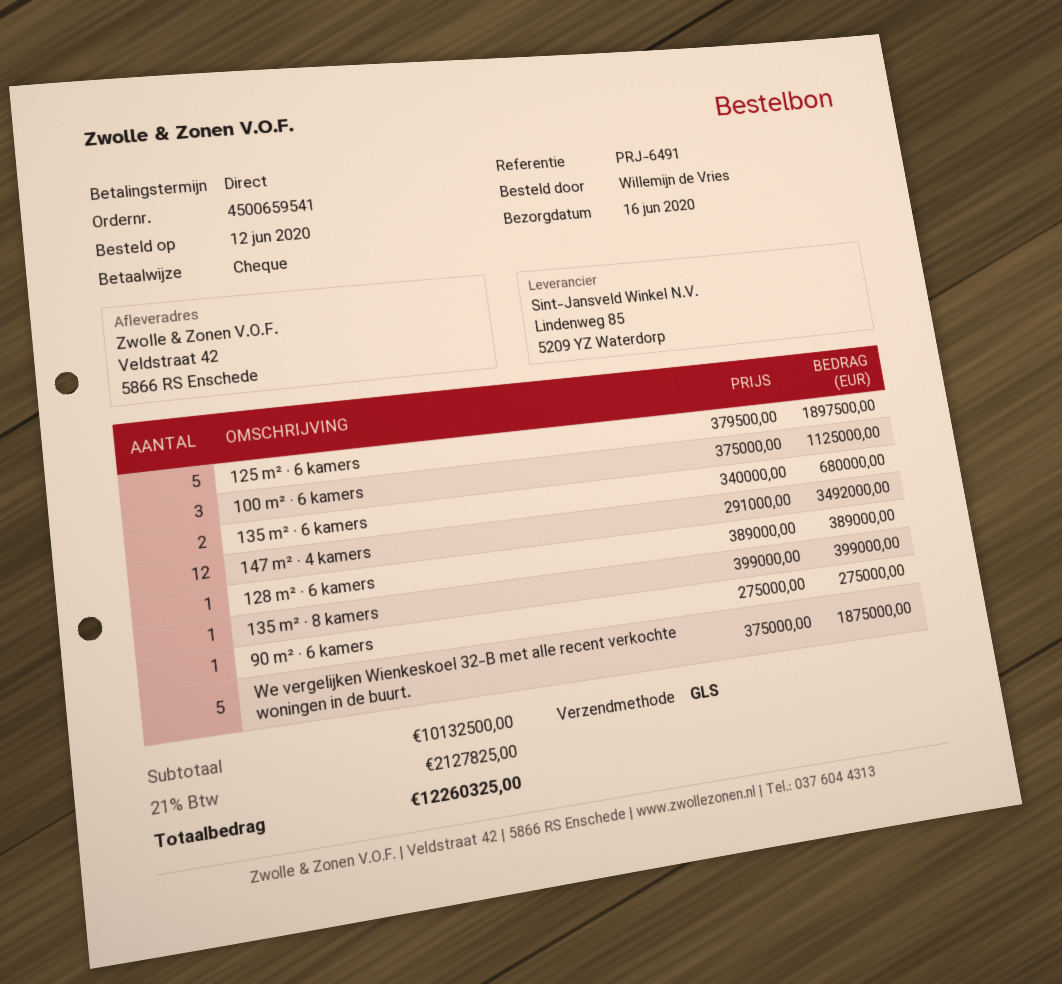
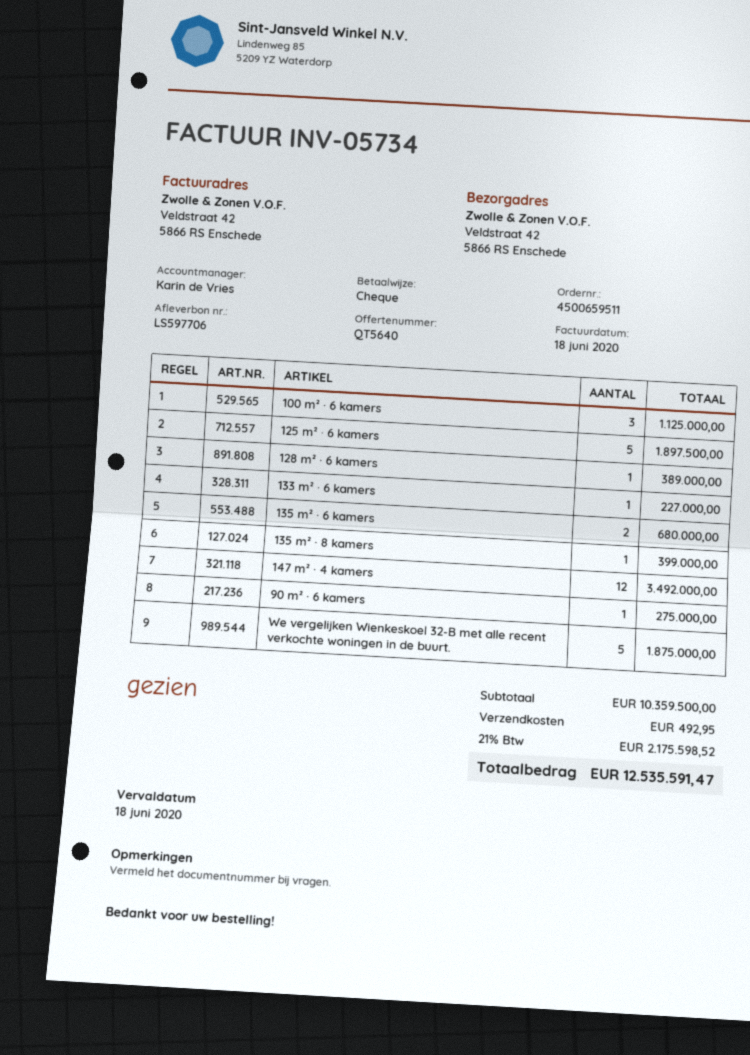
order number: 4500659541 -> 4500659511
133 m² · 6 kamers: none -> 1 for 227000.00
subtotal: 10132500.00 -> 10359500.00
shipping: none -> 492.95
tax: 21% = 2127825.00 -> 21% = 2175598.52
total: 12260325.00 -> 12535591.47

